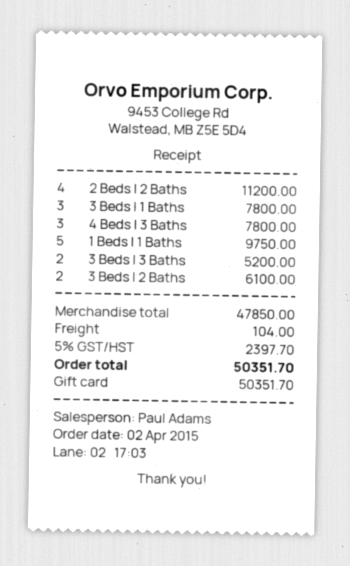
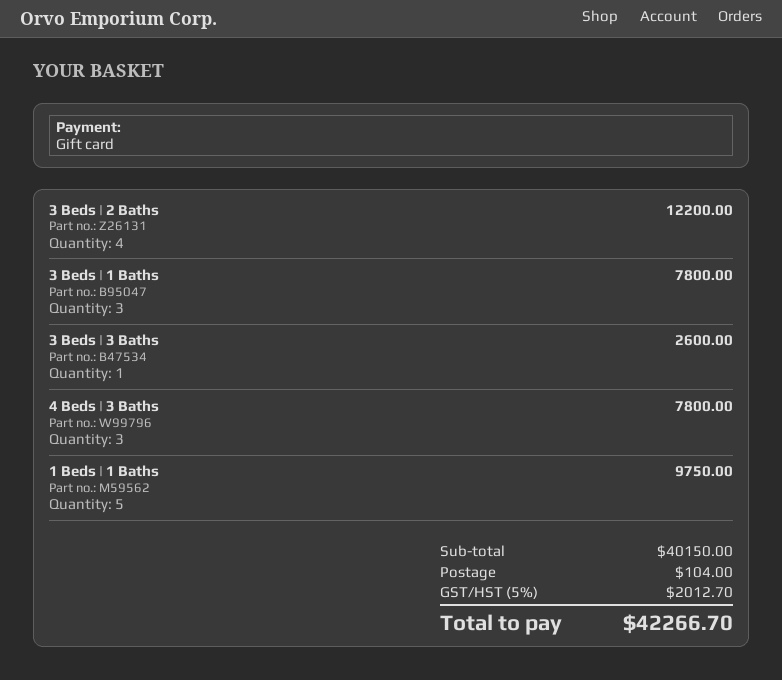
2 Beds | 2 Baths: 4 for 11200.00 -> none
3 Beds | 3 Baths: 2 for 5200.00 -> 1 for 2600.00
3 Beds | 2 Baths: 2 for 6100.00 -> 4 for 12200.00
subtotal: 47850.00 -> 40150.00
tax: 5% = 2397.70 -> 5% = 2012.70
total: 50351.70 -> 42266.70

